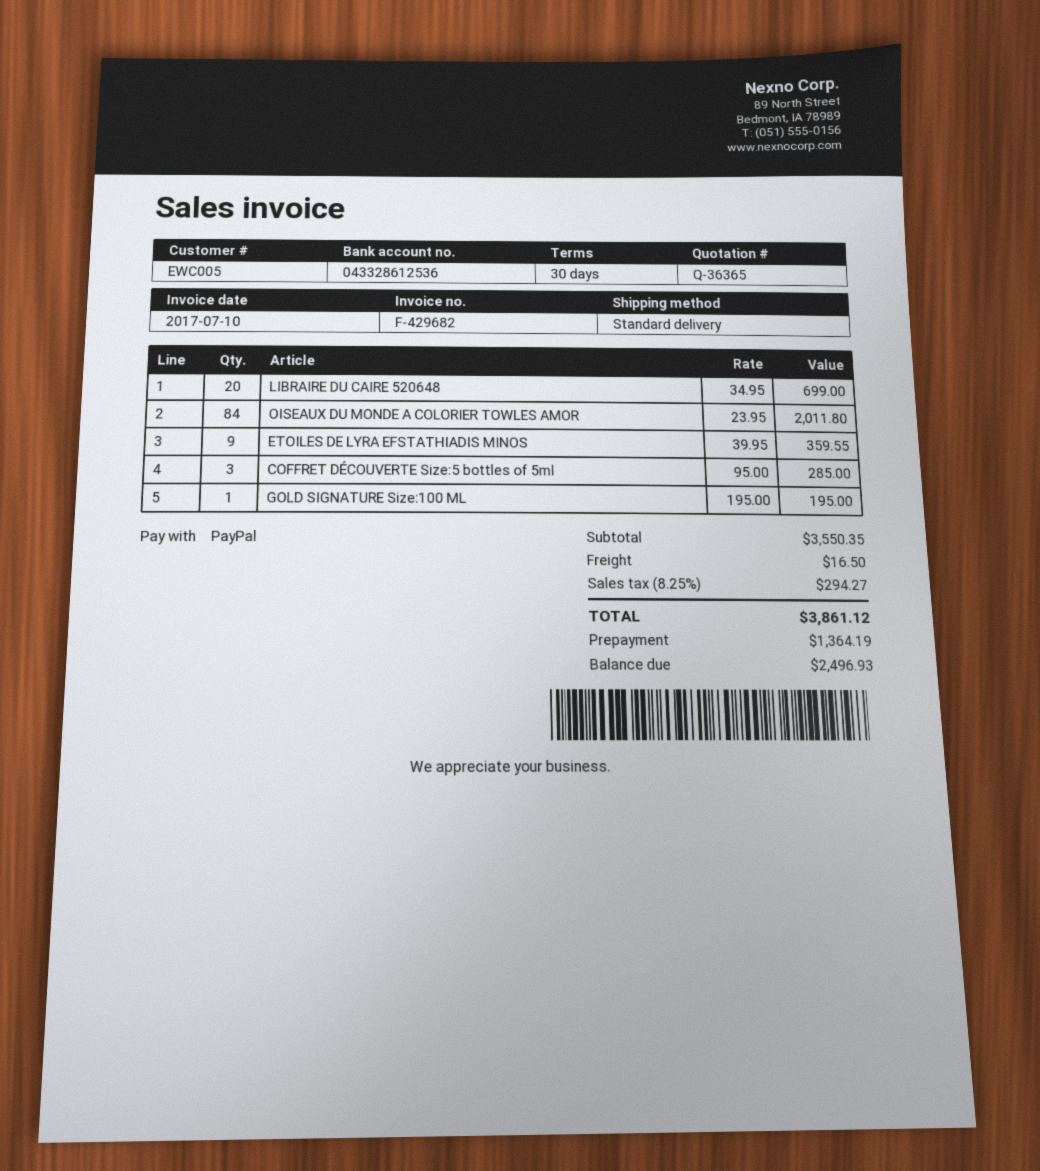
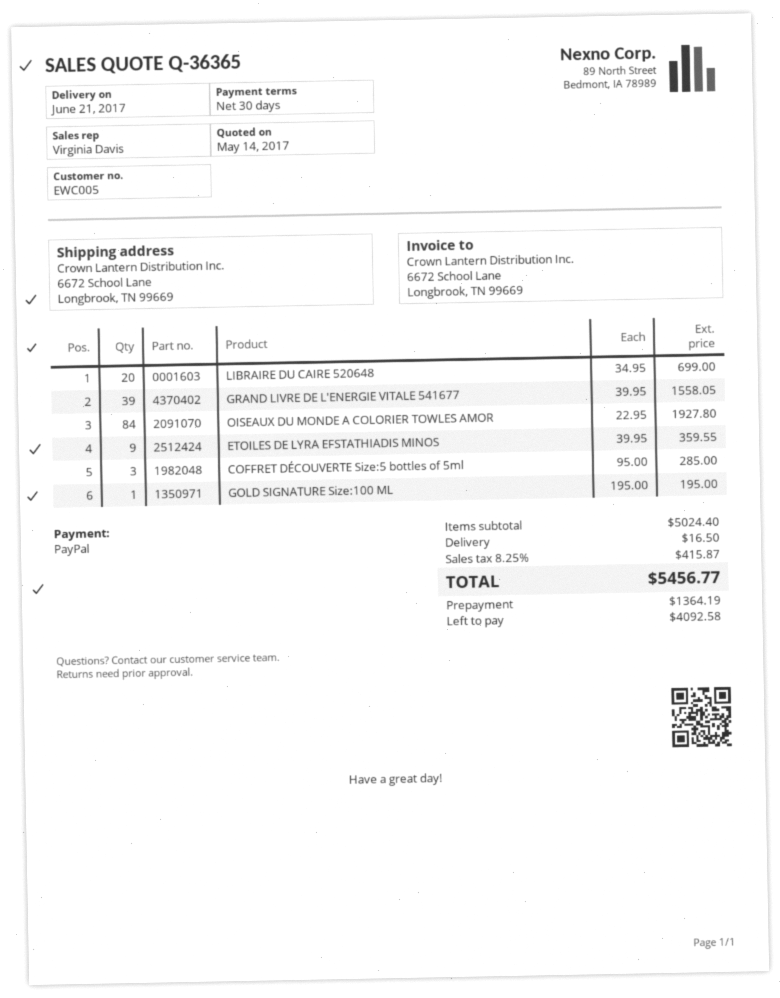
OISEAUX DU MONDE A COLORIER TOWLES AMOR: 84 x 23.95 = 2011.80 -> 84 x 22.95 = 1927.80
GRAND LIVRE DE L'ENERGIE VITALE 541677: none -> 39 x 39.95 = 1558.05
subtotal: 3550.35 -> 5024.40
tax: 8.25% = 294.27 -> 8.25% = 415.87
total: 3861.12 -> 5456.77
balance: 2496.93 -> 4092.58

